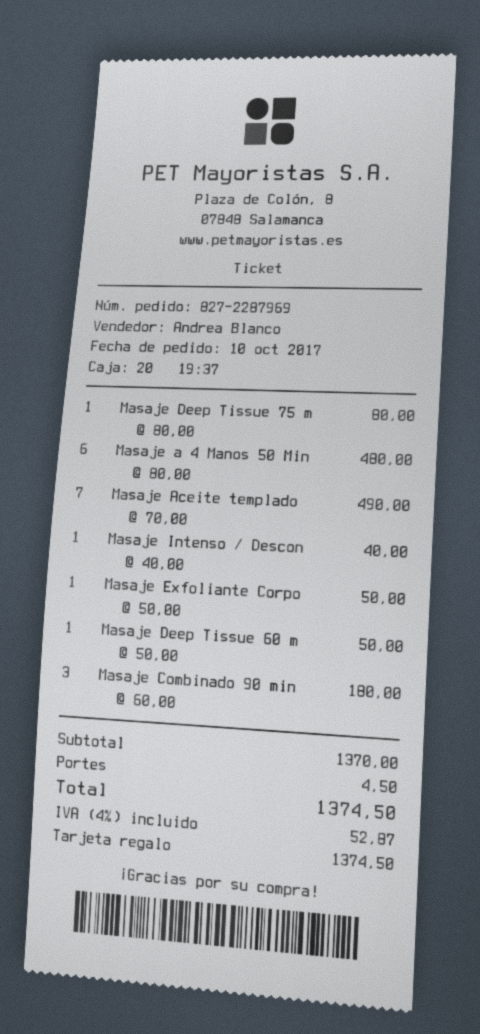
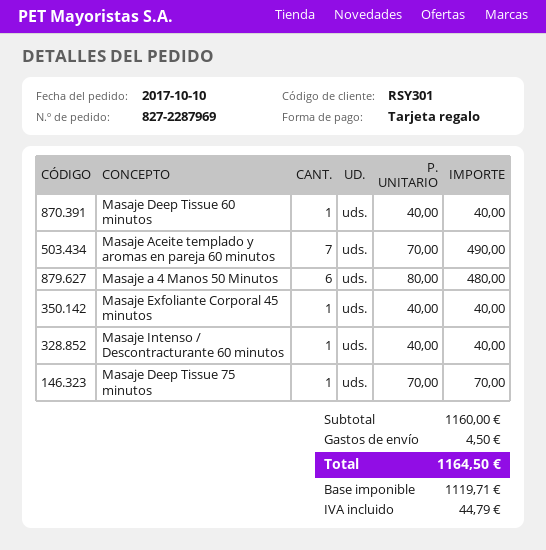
Masaje Deep Tissue 75 m: 1 x 80.00 = 80.00 -> 1 x 70.00 = 70.00
Masaje Exfoliante Corpo: 1 x 50.00 = 50.00 -> 1 x 40.00 = 40.00
Masaje Deep Tissue 60 m: 1 x 50.00 = 50.00 -> 1 x 40.00 = 40.00
Masaje Combinado 90 min: 3 x 60.00 = 180.00 -> none
subtotal: 1370.00 -> 1160.00
tax: 52.87 -> 44.79
total: 1374.50 -> 1164.50

